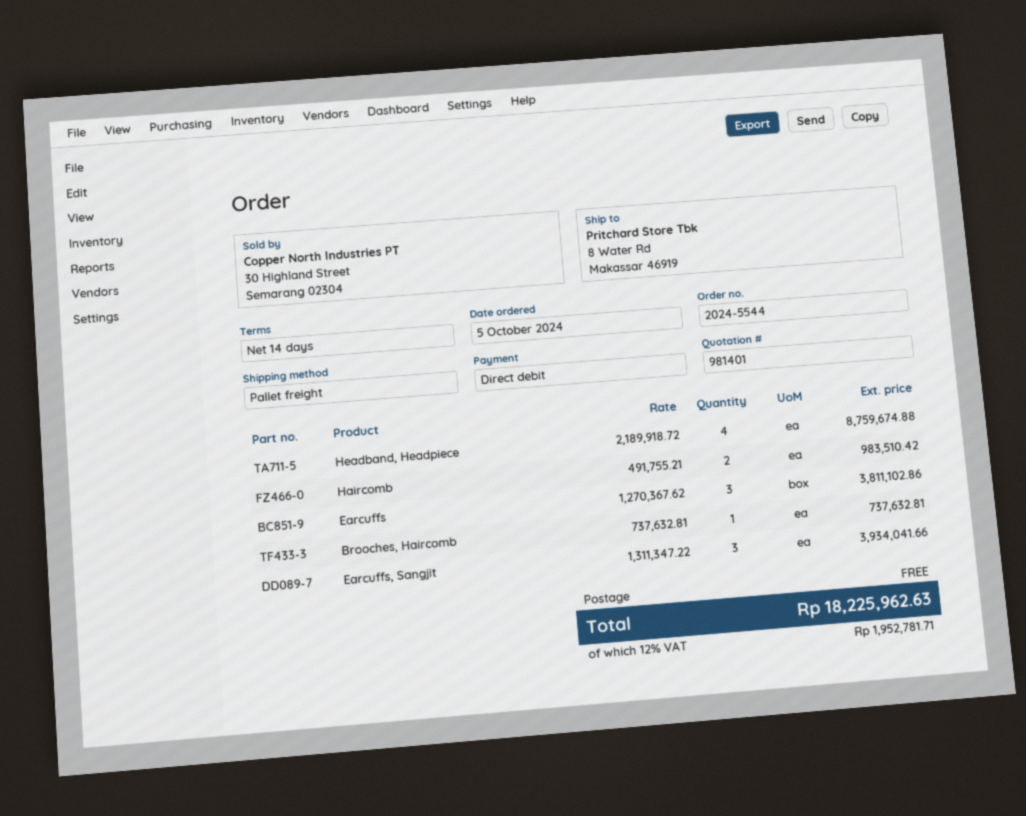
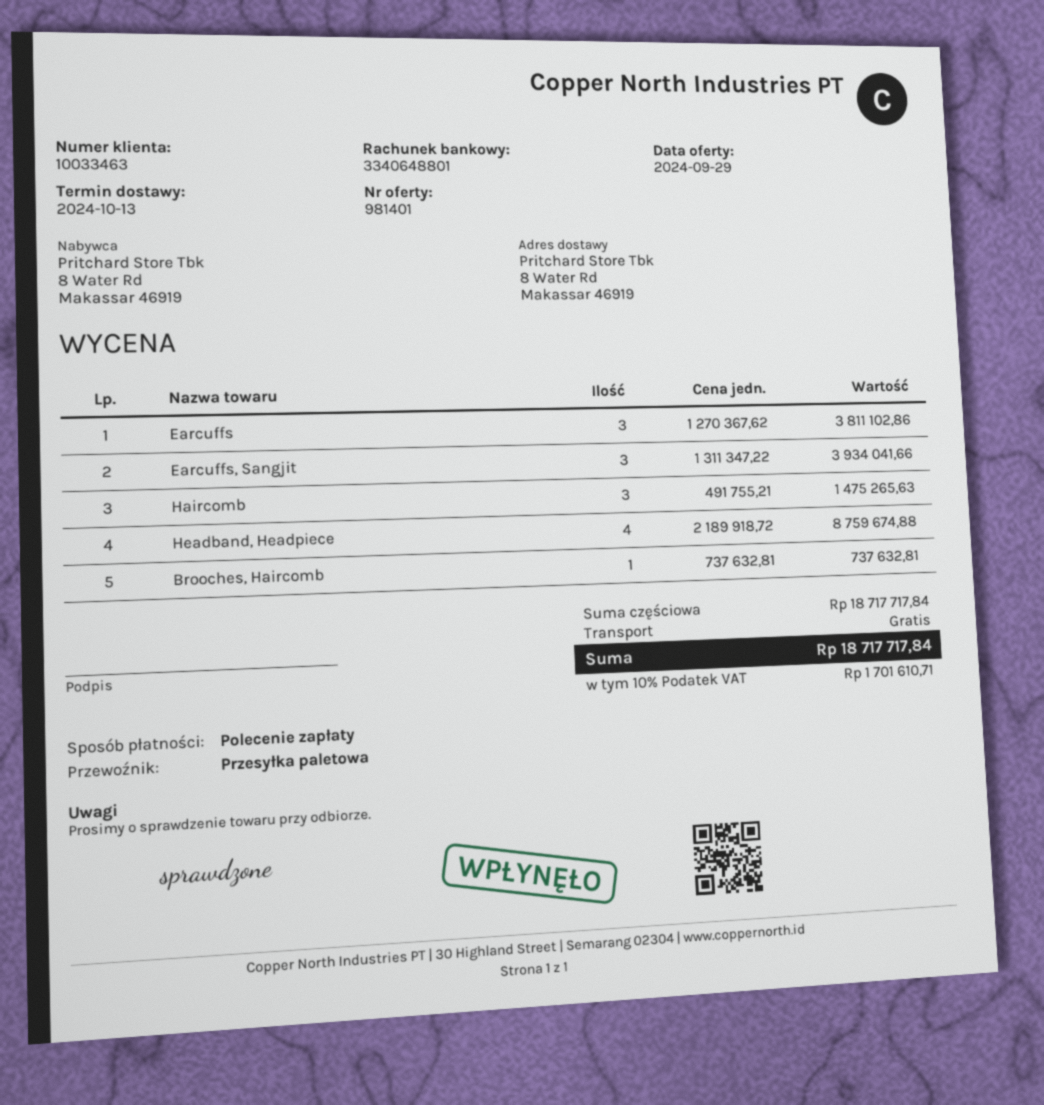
Haircomb: 2 x 491755.21 = 983510.42 -> 3 x 491755.21 = 1475265.63
tax: 12% = 1952781.71 -> 10% = 1701610.71
total: 18225962.63 -> 18717717.84

